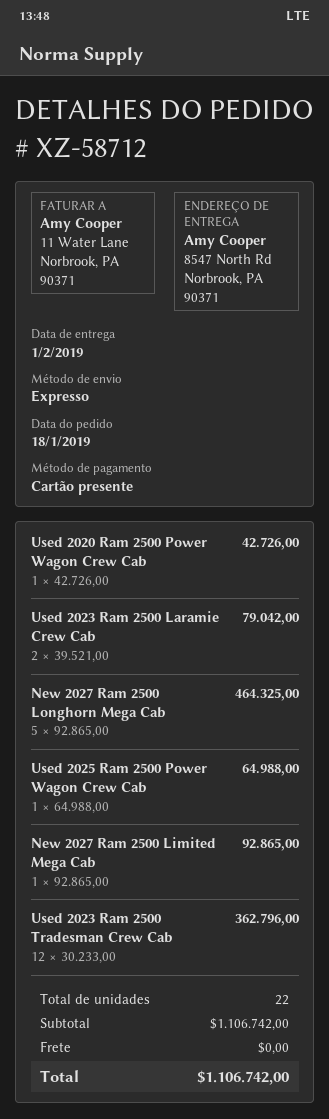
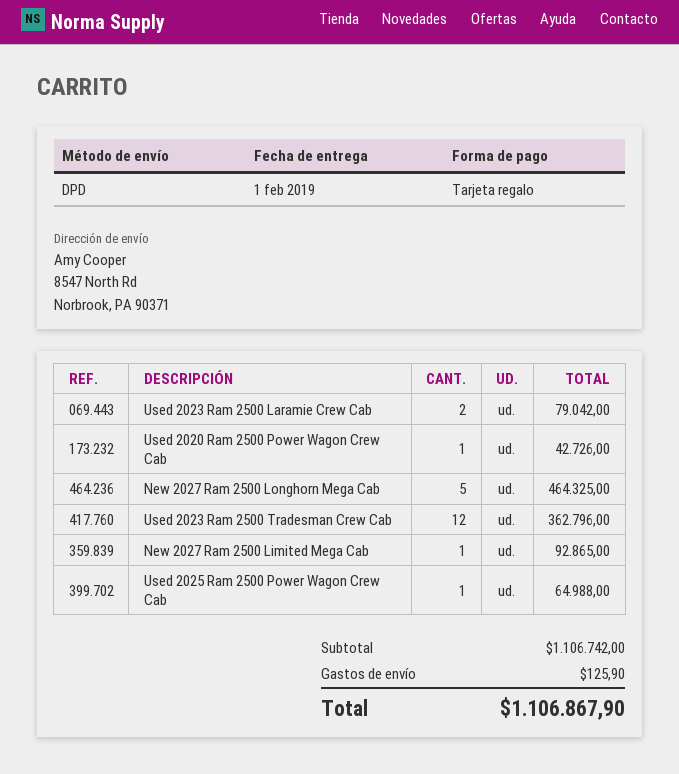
shipping method: express -> DPD
shipping: 0.00 -> 125.90
total: 1106742.00 -> 1106867.90

